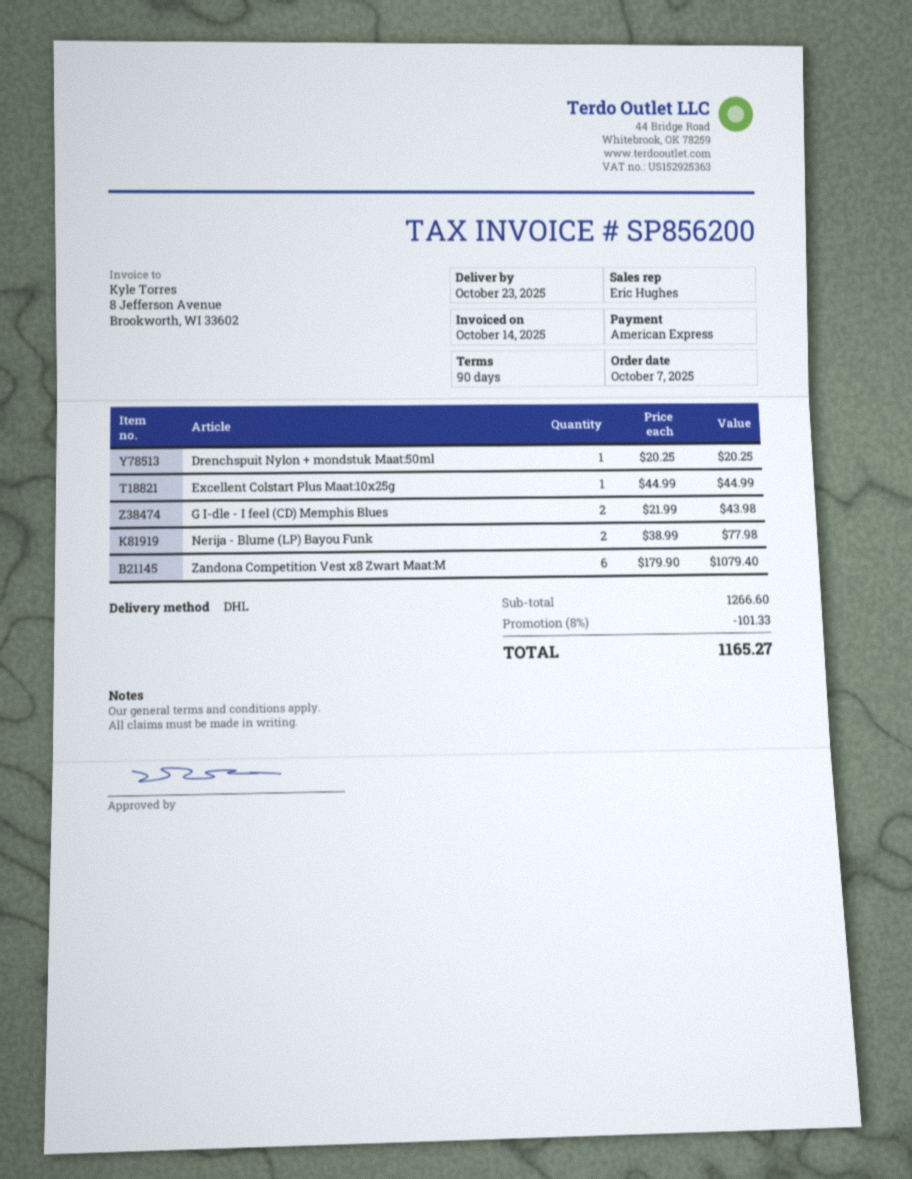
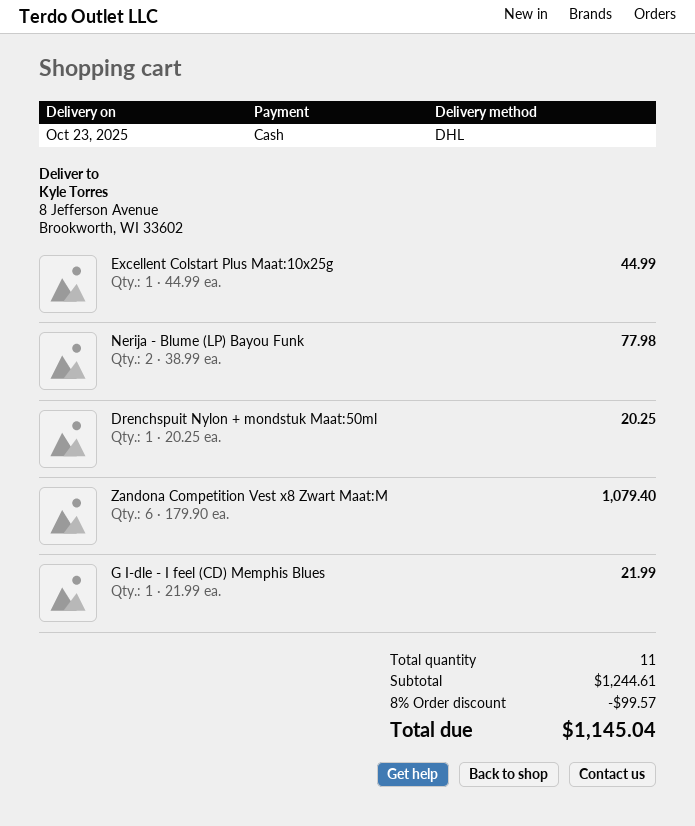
payment method: American Express -> cash
G I-dle - I feel (CD) Memphis Blues: 2 x 21.99 = 43.98 -> 1 x 21.99 = 21.99
subtotal: 1266.60 -> 1244.61
discount: 8% = 101.33 -> 8% = 99.57
total: 1165.27 -> 1145.04

